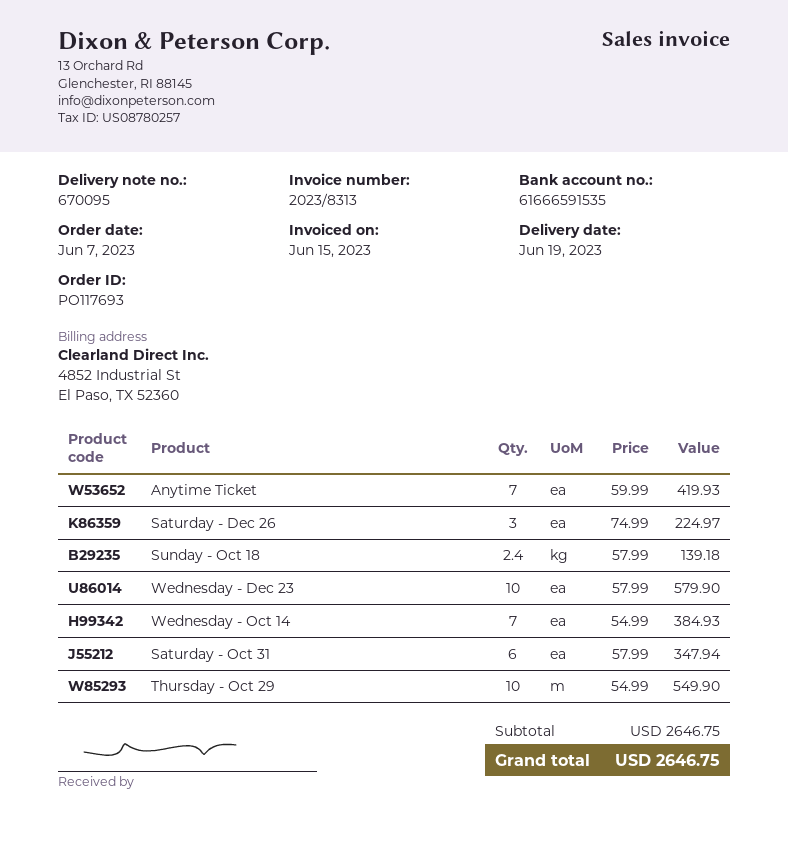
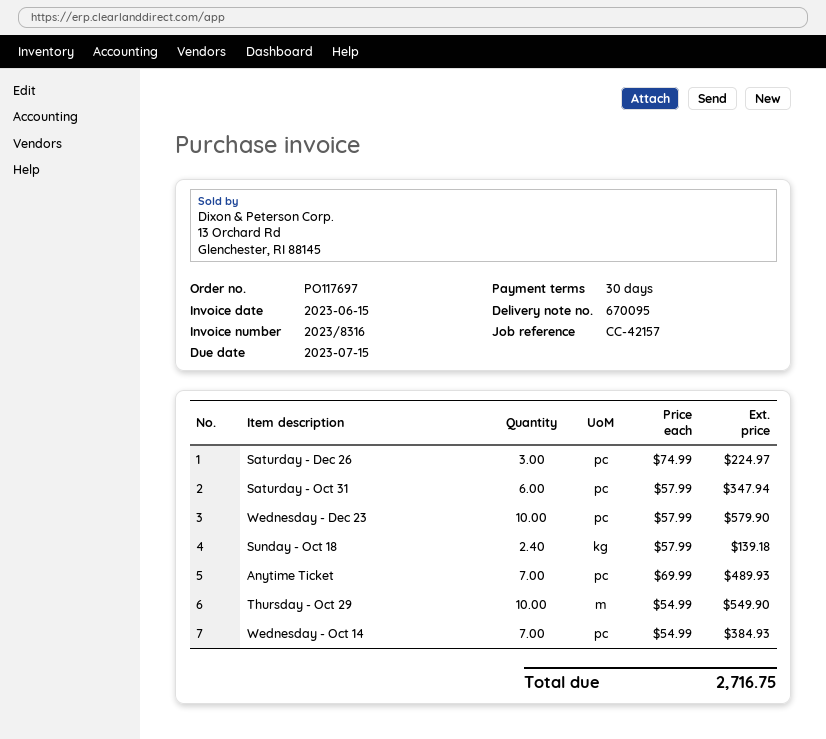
order number: PO117693 -> PO117697
invoice number: 2023/8313 -> 2023/8316
Anytime Ticket: 7 x 59.99 = 419.93 -> 7 x 69.99 = 489.93
total: 2646.75 -> 2716.75

